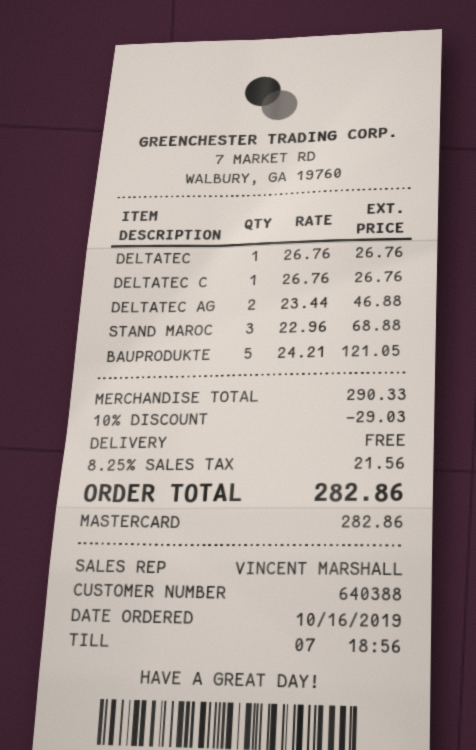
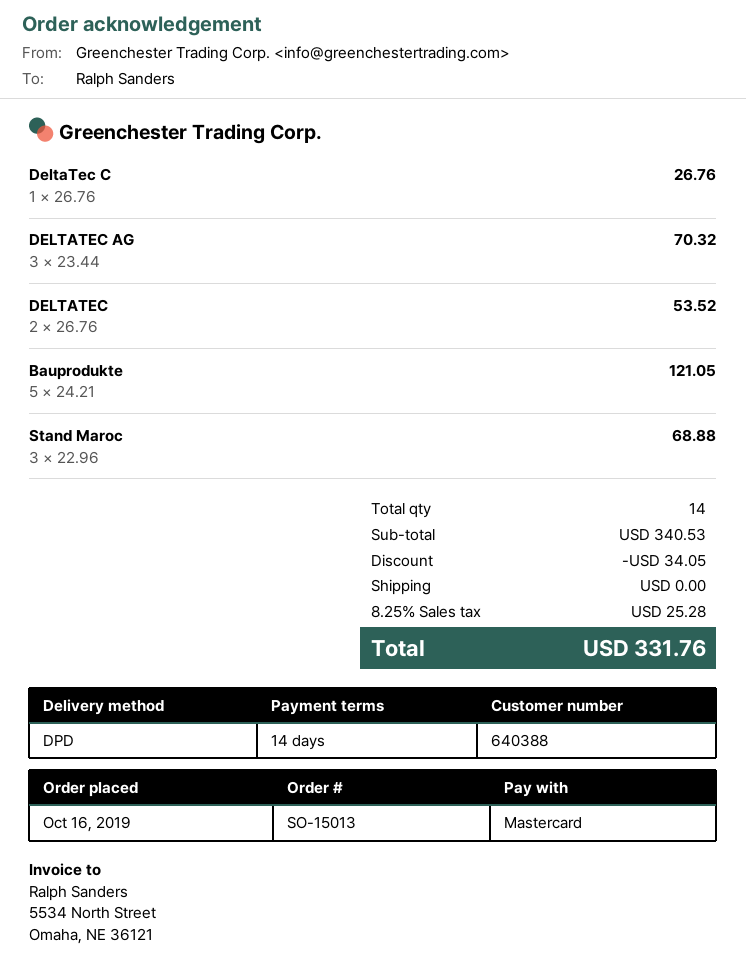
DELTATEC: 1 x 26.76 = 26.76 -> 2 x 26.76 = 53.52
DELTATEC AG: 2 x 23.44 = 46.88 -> 3 x 23.44 = 70.32
subtotal: 290.33 -> 340.53
discount: 29.03 -> 34.05
tax: 8.25% = 21.56 -> 8.25% = 25.28
total: 282.86 -> 331.76

